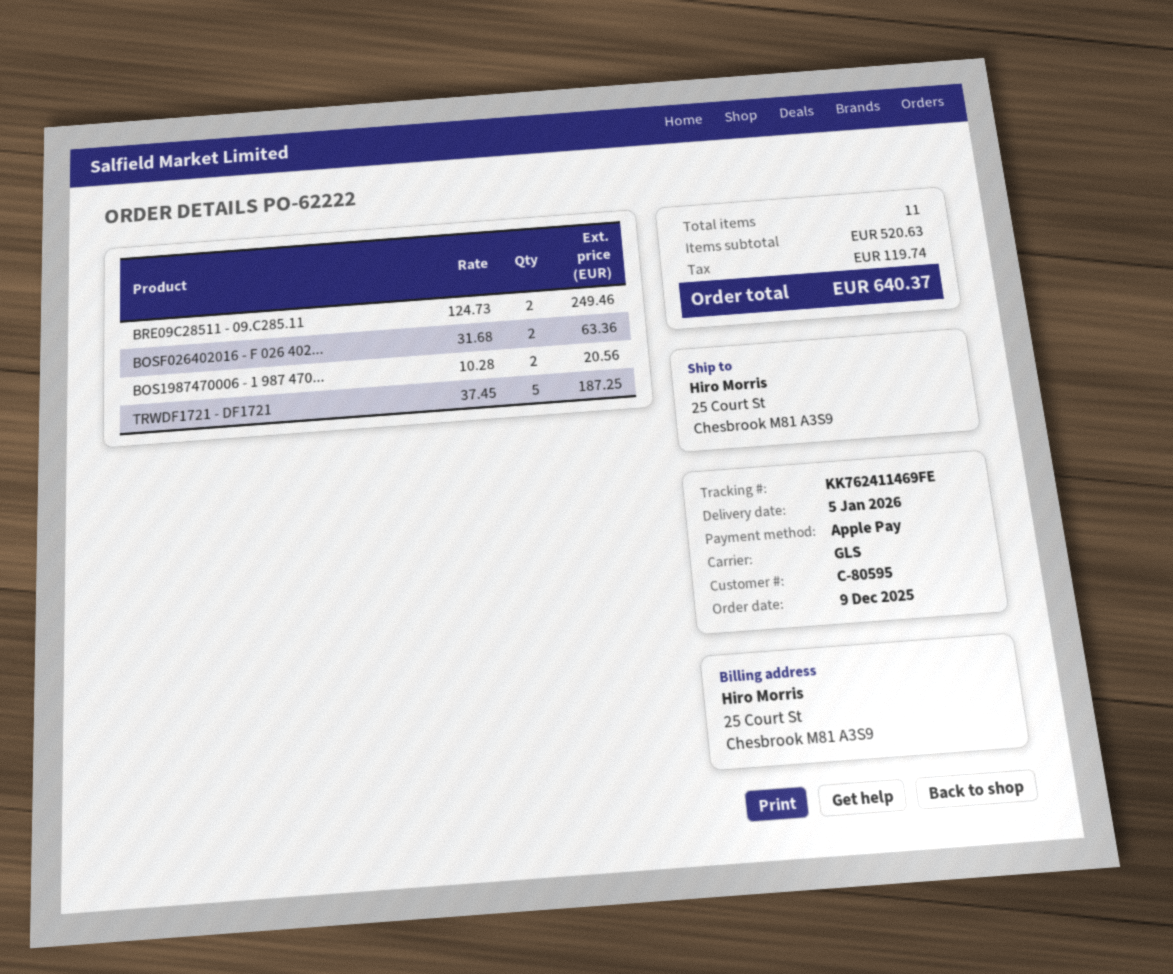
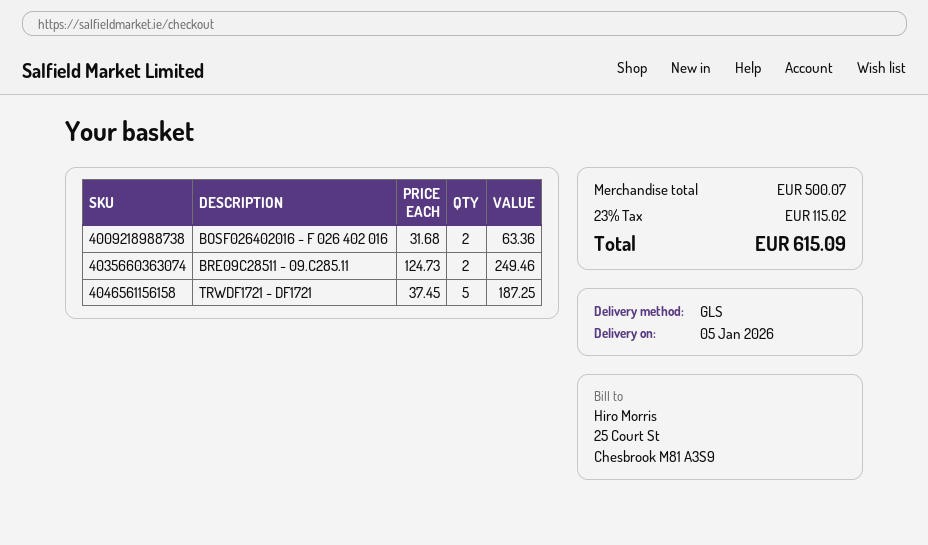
BOS1987470006 - 1 987 470...: 2 x 10.28 = 20.56 -> none
subtotal: 520.63 -> 500.07
tax: 119.74 -> 115.02
total: 640.37 -> 615.09

